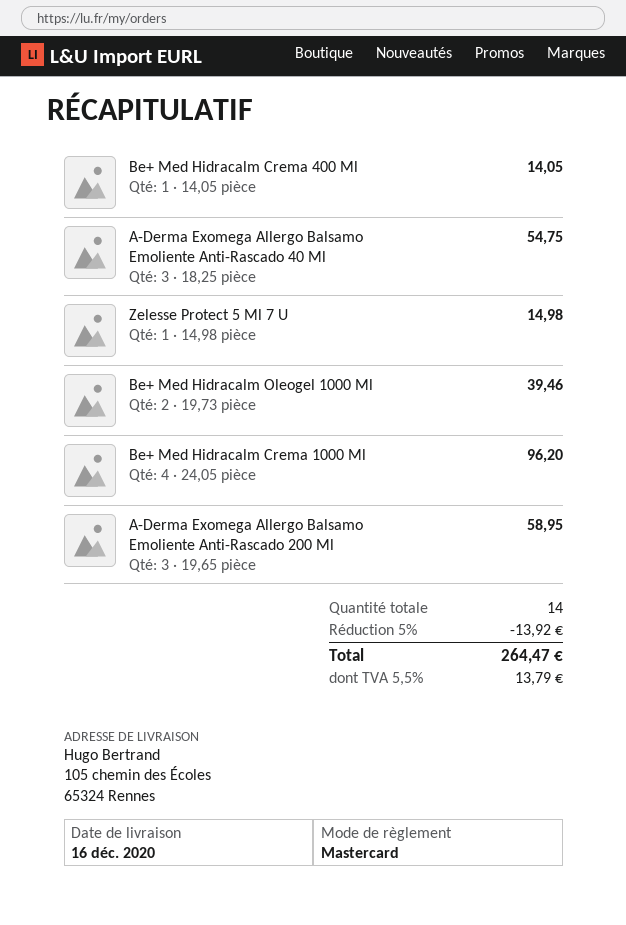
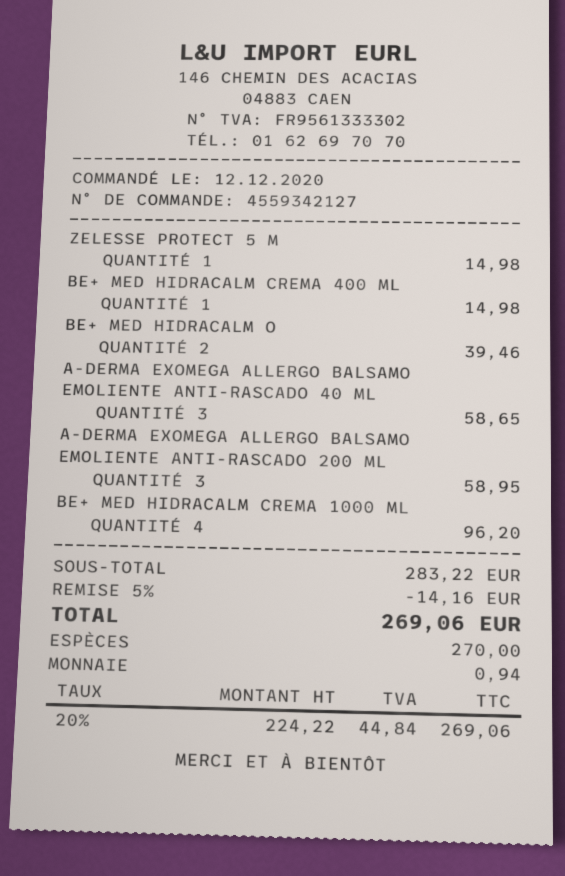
payment method: Mastercard -> cash
Be+ Med Hidracalm Crema 400 Ml: 1 for 14.05 -> 1 for 14.98
A-Derma Exomega Allergo Balsamo Emoliente Anti-Rascado 40 Ml: 3 for 54.75 -> 3 for 58.65
discount: 5% = 13.92 -> 5% = 14.16
tax: 5.5% = 13.79 -> 20% = 44.84
total: 264.47 -> 269.06

